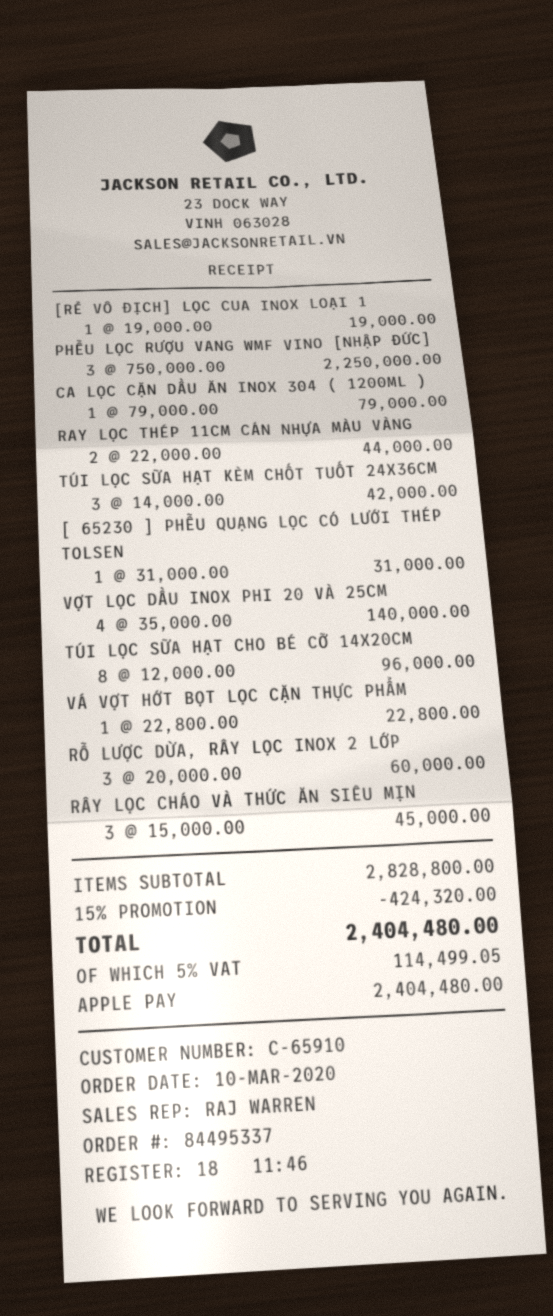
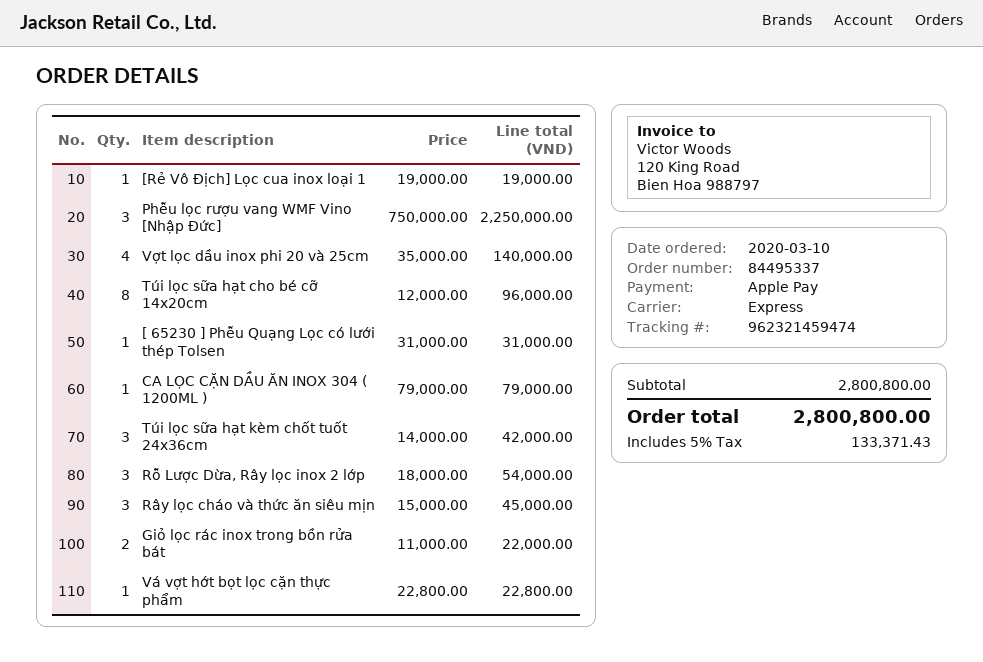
RAY LỌC THÉP 11CM CÁN NHỰA MÀU VÀNG: 2 x 22000.00 = 44000.00 -> none
RỖ LƯỢC DỪA, RÂY LỌC INOX 2 LỚP: 3 x 20000.00 = 60000.00 -> 3 x 18000.00 = 54000.00
Giỏ lọc rác inox trong bồn rửa bát: none -> 2 x 11000.00 = 22000.00
subtotal: 2828800.00 -> 2800800.00
discount: 15% = 424320.00 -> none
tax: 5% = 114499.05 -> 5% = 133371.43
total: 2404480.00 -> 2800800.00

